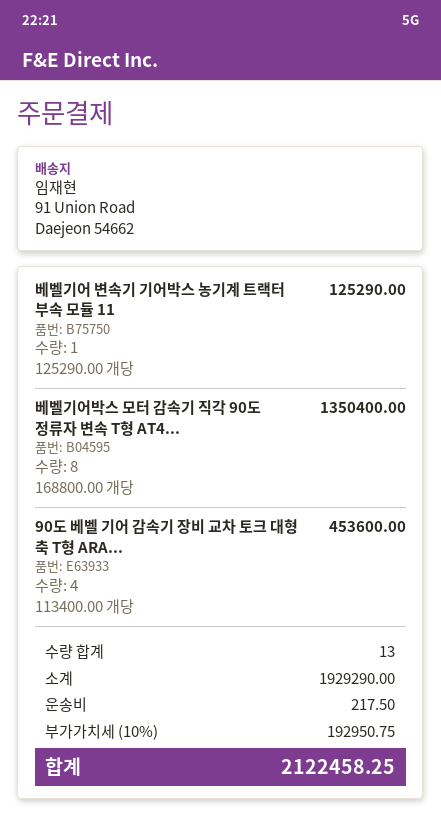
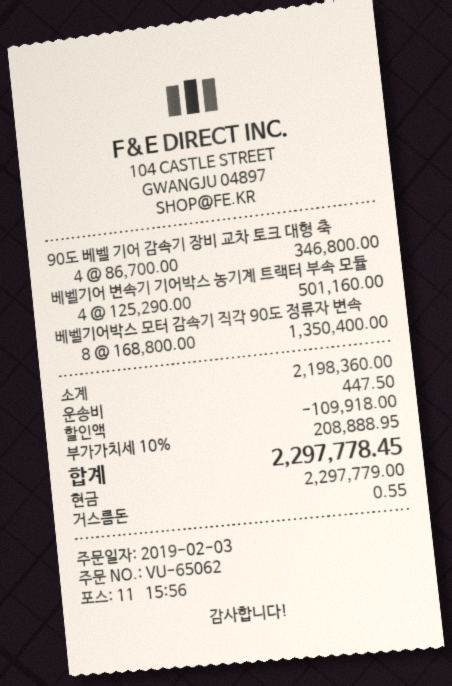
베벨기어 변속기 기어박스 농기계 트랙터 부속 모듈 11: 1 x 125290.00 = 125290.00 -> 4 x 125290.00 = 501160.00
90도 베벨 기어 감속기 장비 교차 토크 대형 축 T형 ARA...: 4 x 113400.00 = 453600.00 -> 4 x 86700.00 = 346800.00
subtotal: 1929290.00 -> 2198360.00
discount: none -> 109918.00
shipping: 217.50 -> 447.50
tax: 10% = 192950.75 -> 10% = 208888.95
total: 2122458.25 -> 2297778.45

